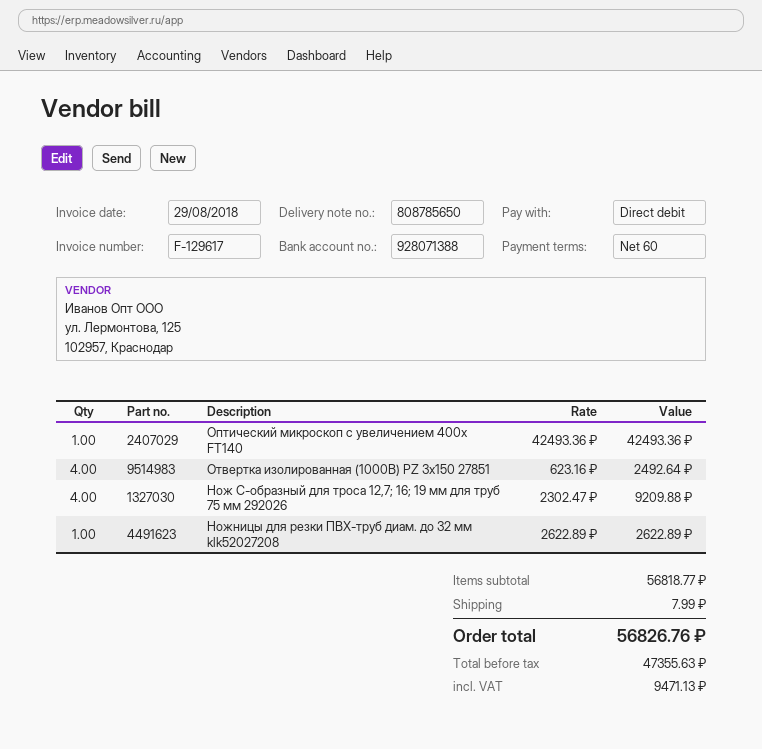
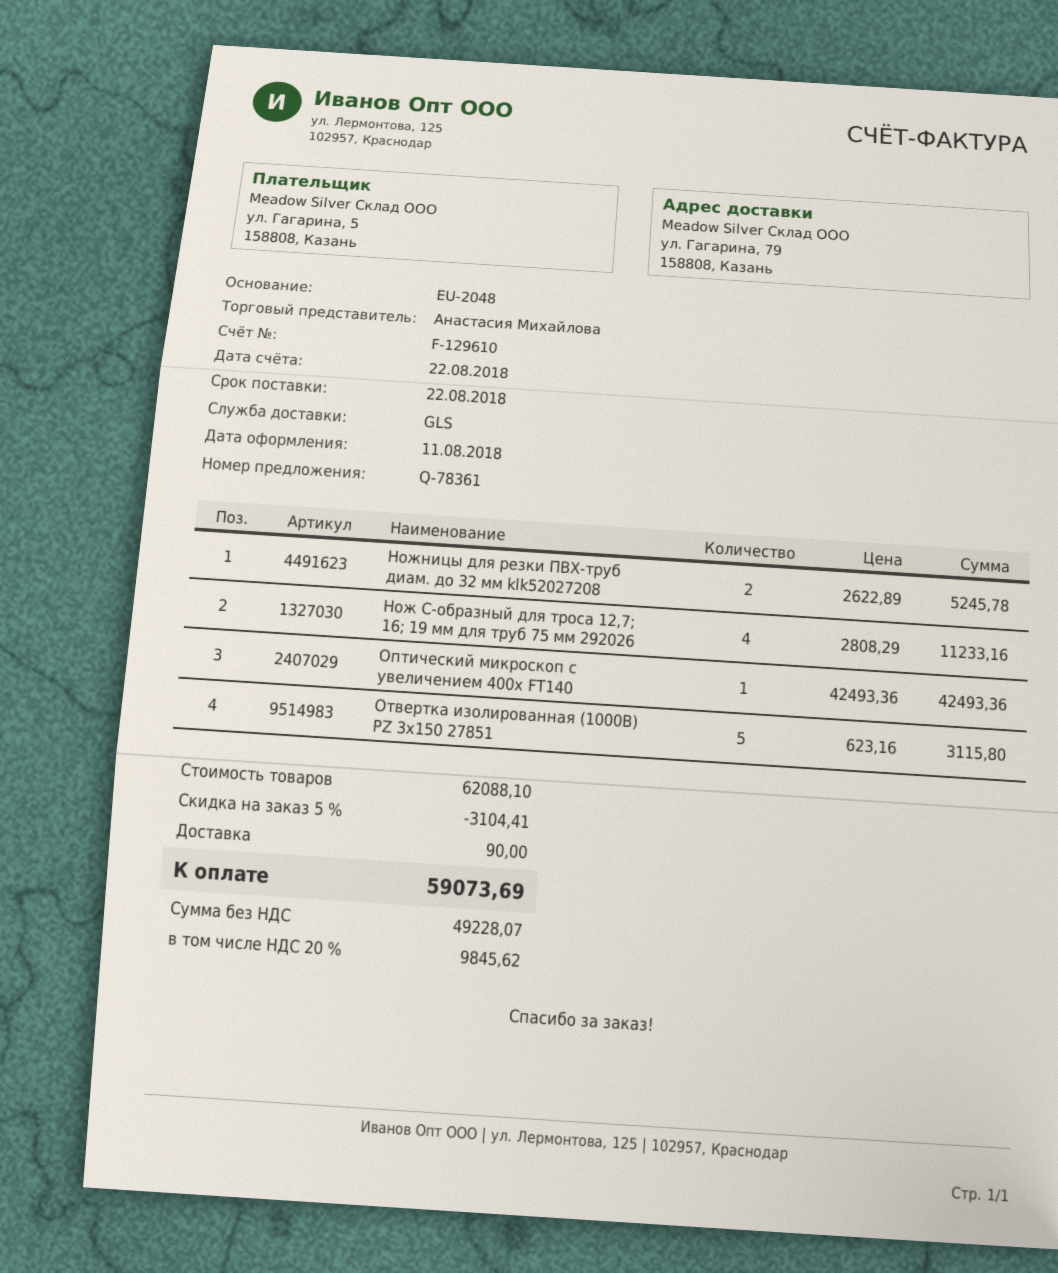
invoice number: F-129617 -> F-129610
invoice date: 2018-08-29 -> 2018-08-22
Отвертка изолированная (1000В) PZ 3x150 27851: 4 x 623.16 = 2492.64 -> 5 x 623.16 = 3115.80
Нож С-образный для троса 12,7; 16; 19 мм для труб 75 мм 292026: 4 x 2302.47 = 9209.88 -> 4 x 2808.29 = 11233.16
Ножницы для резки ПВХ-труб диам. до 32 мм klk52027208: 1 x 2622.89 = 2622.89 -> 2 x 2622.89 = 5245.78
subtotal: 56818.77 -> 62088.10
discount: none -> 5% = 3104.41
shipping: 7.99 -> 90.00
net: 47355.63 -> 49228.07
tax: 9471.13 -> 9845.62
total: 56826.76 -> 59073.69

